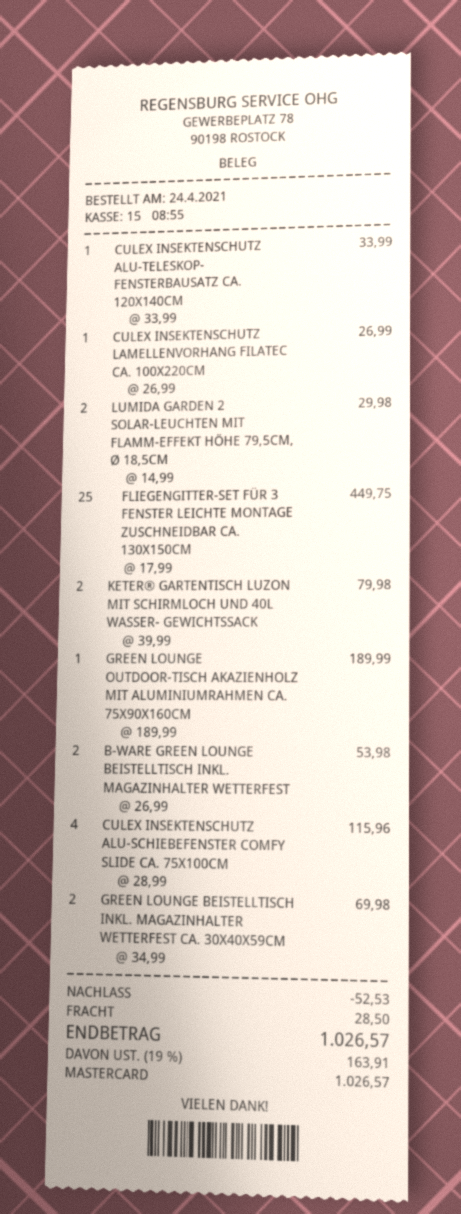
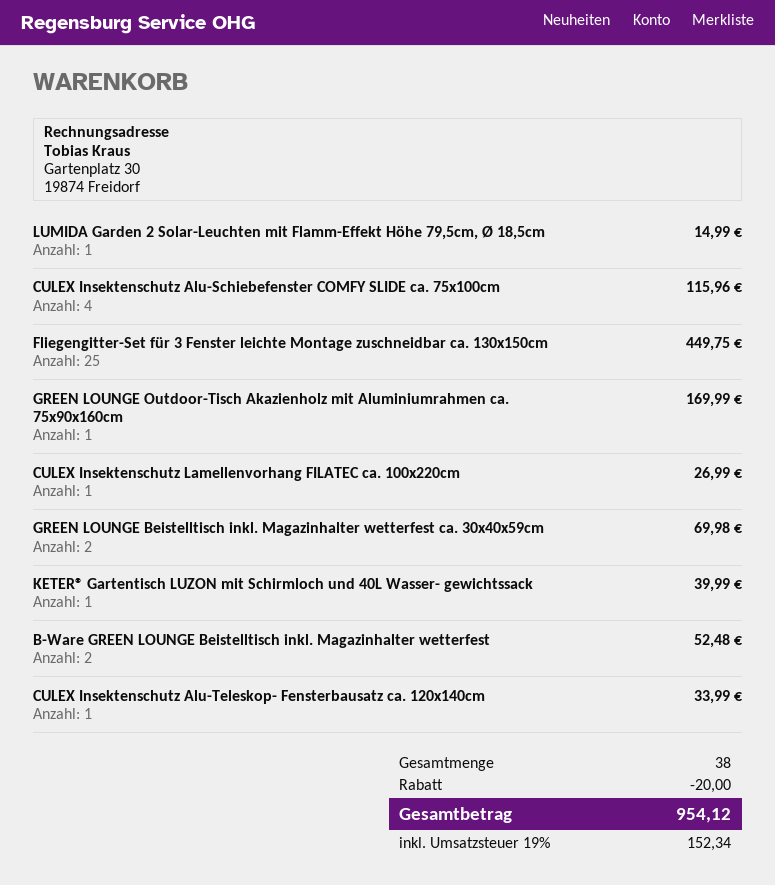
LUMIDA GARDEN 2 SOLAR-LEUCHTEN MIT FLAMM-EFFEKT HÖHE 79,5CM, Ø 18,5CM: 2 for 29.98 -> 1 for 14.99
KETER® GARTENTISCH LUZON MIT SCHIRMLOCH UND 40L WASSER- GEWICHTSSACK: 2 for 79.98 -> 1 for 39.99
GREEN LOUNGE OUTDOOR-TISCH AKAZIENHOLZ MIT ALUMINIUMRAHMEN CA. 75X90X160CM: 1 for 189.99 -> 1 for 169.99
B-WARE GREEN LOUNGE BEISTELLTISCH INKL. MAGAZINHALTER WETTERFEST: 2 for 53.98 -> 2 for 52.48
discount: 52.53 -> 20.00
shipping: 28.50 -> none
tax: 19% = 163.91 -> 19% = 152.34
total: 1026.57 -> 954.12

